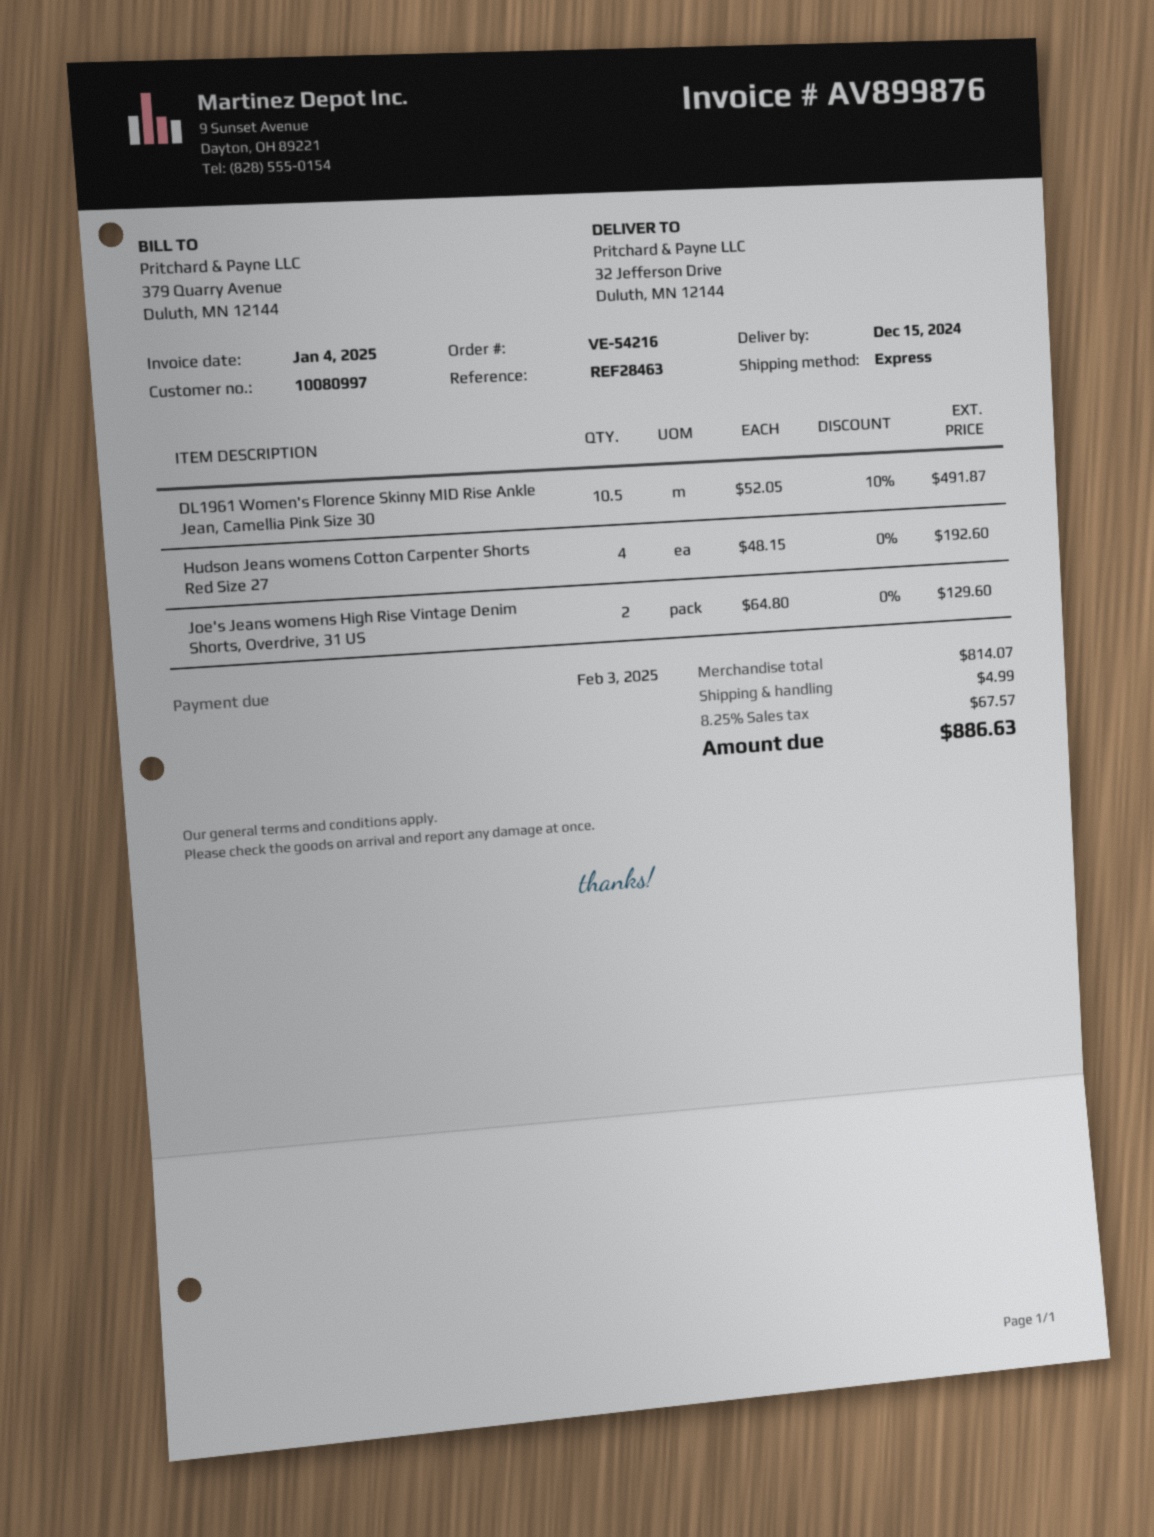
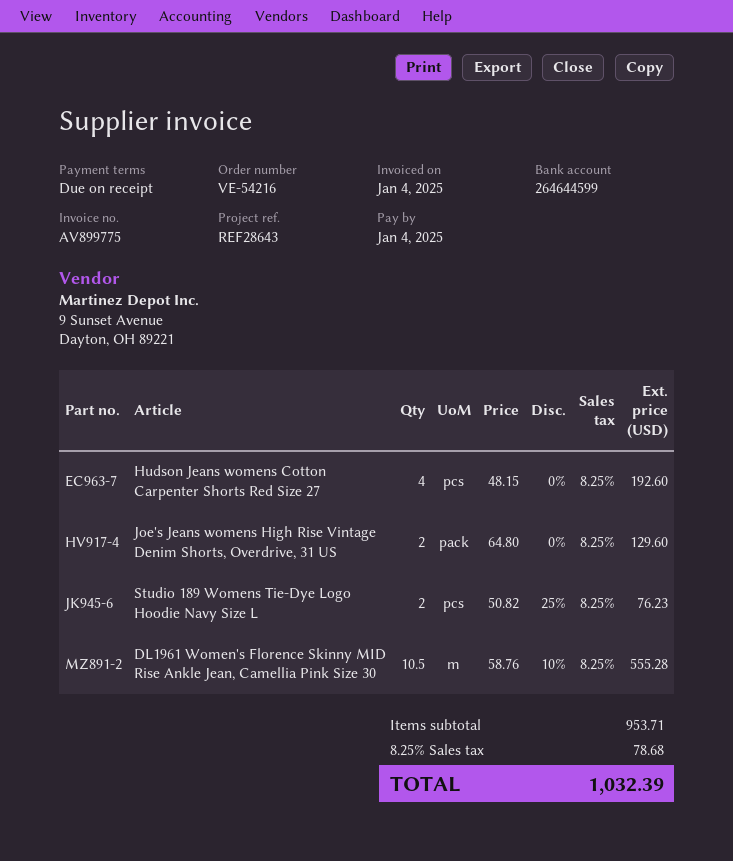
invoice number: AV899876 -> AV899775
due date: 2025-02-03 -> 2025-01-04
reference: REF28463 -> REF28643
DL1961 Women's Florence Skinny MID Rise Ankle Jean, Camellia Pink Size 30: 10.5 x 52.05 - 10% = 491.87 -> 10.5 x 58.76 - 10% = 555.28
Studio 189 Womens Tie-Dye Logo Hoodie Navy Size L: none -> 2 x 50.82 - 25% = 76.23
subtotal: 814.07 -> 953.71
shipping: 4.99 -> none
tax: 8.25% = 67.57 -> 8.25% = 78.68
total: 886.63 -> 1032.39

